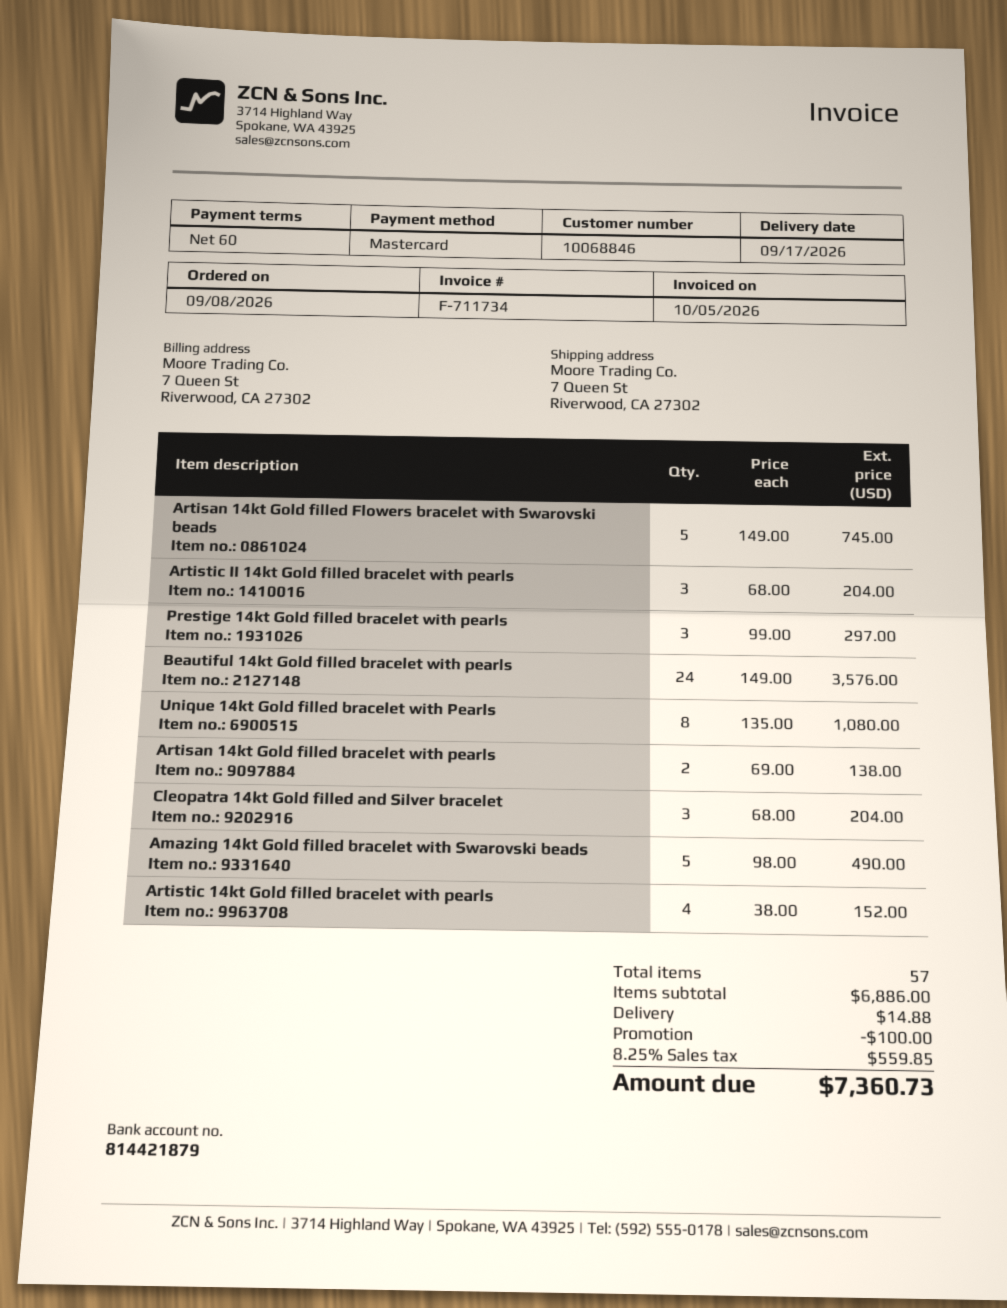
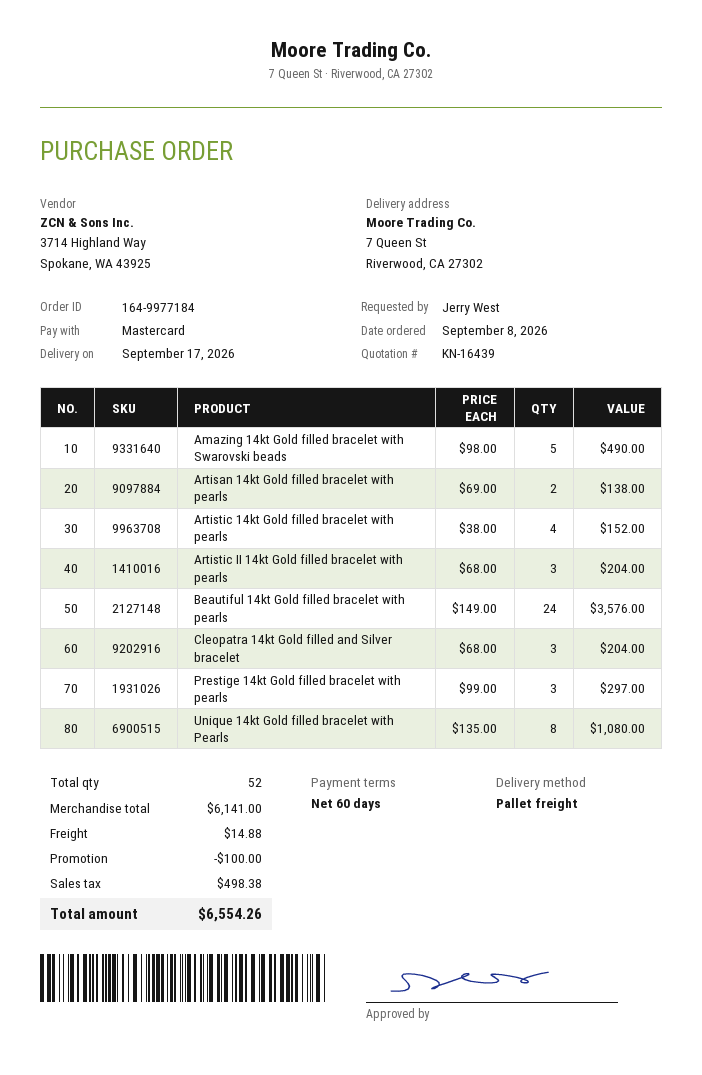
Artisan 14kt Gold filled Flowers bracelet with Swarovski beads: 5 x 149.00 = 745.00 -> none
total quantity: 57 -> 52
subtotal: 6886.00 -> 6141.00
tax: 559.85 -> 498.38
total: 7360.73 -> 6554.26

